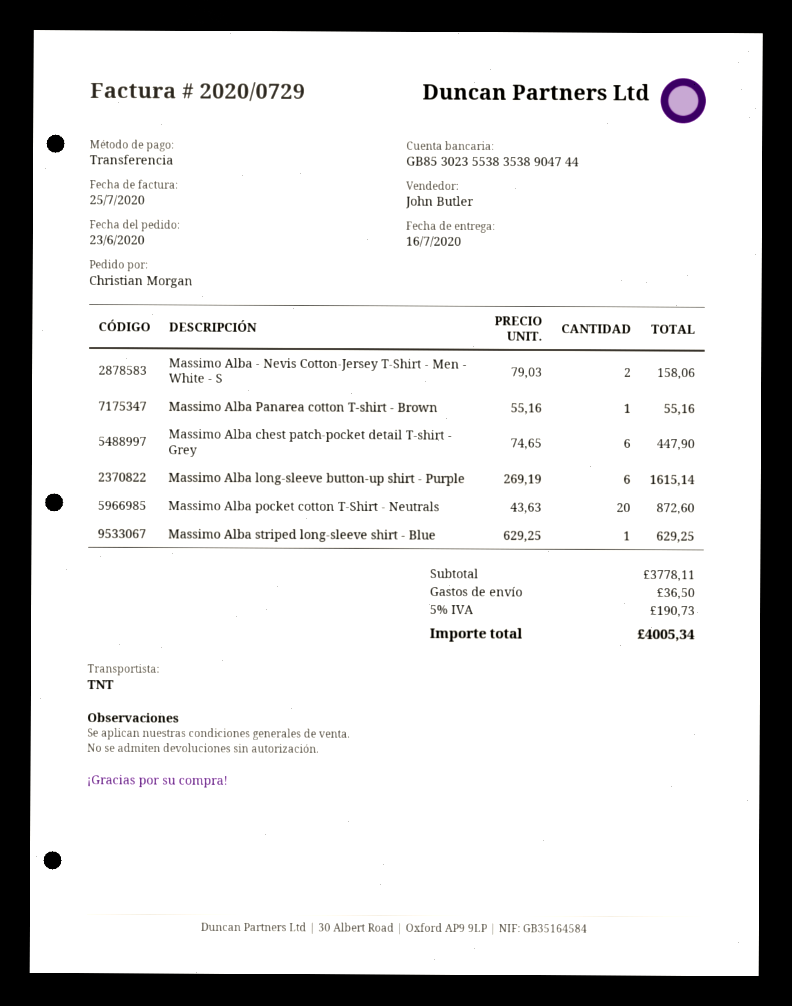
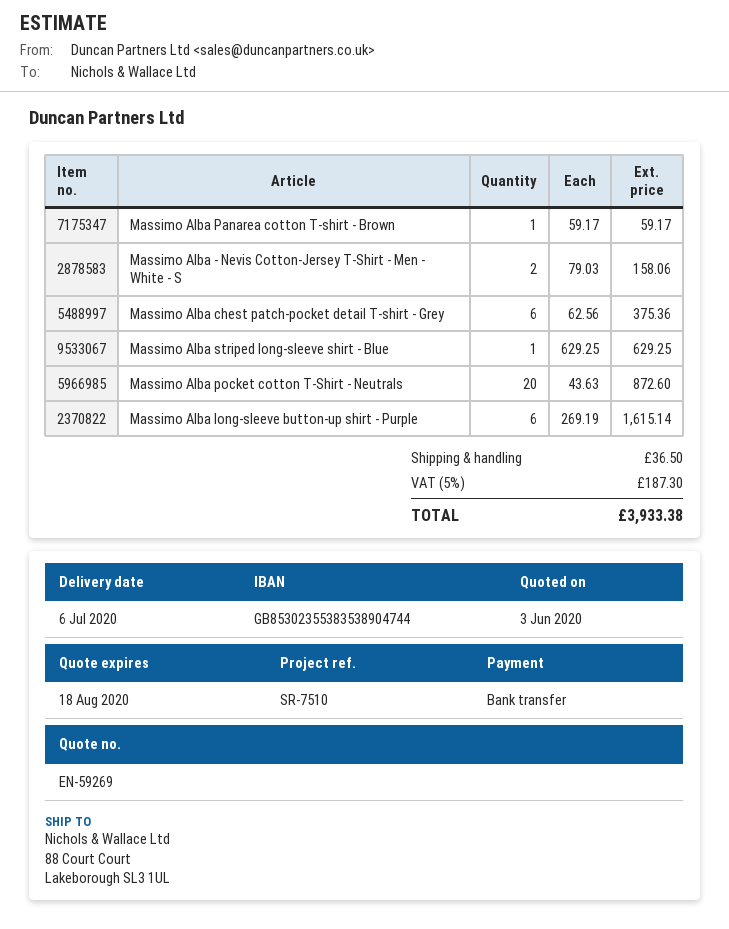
delivery date: 2020-07-16 -> 2020-07-06
Massimo Alba Panarea cotton T-shirt - Brown: 1 x 55.16 = 55.16 -> 1 x 59.17 = 59.17
Massimo Alba chest patch-pocket detail T-shirt - Grey: 6 x 74.65 = 447.90 -> 6 x 62.56 = 375.36
tax: 5% = 190.73 -> 5% = 187.30
total: 4005.34 -> 3933.38

